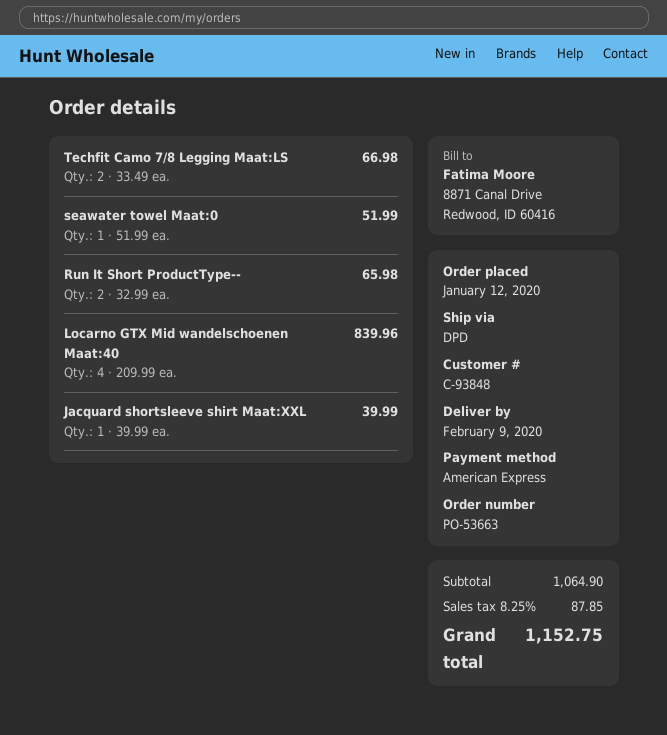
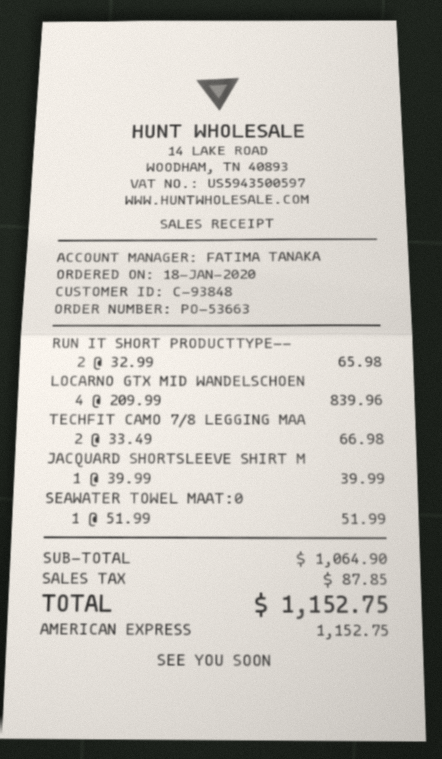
order date: 2020-01-12 -> 2020-01-18

